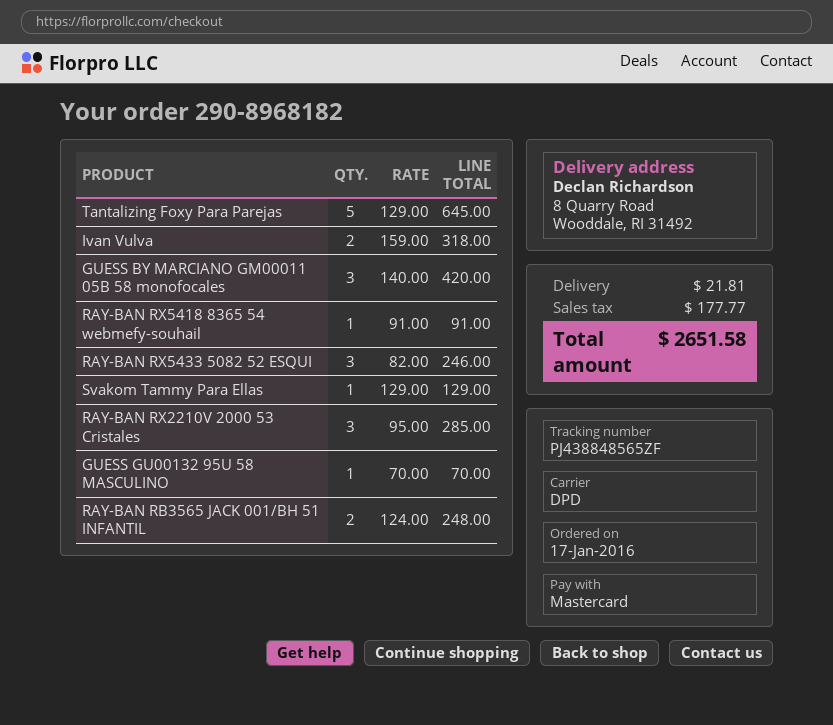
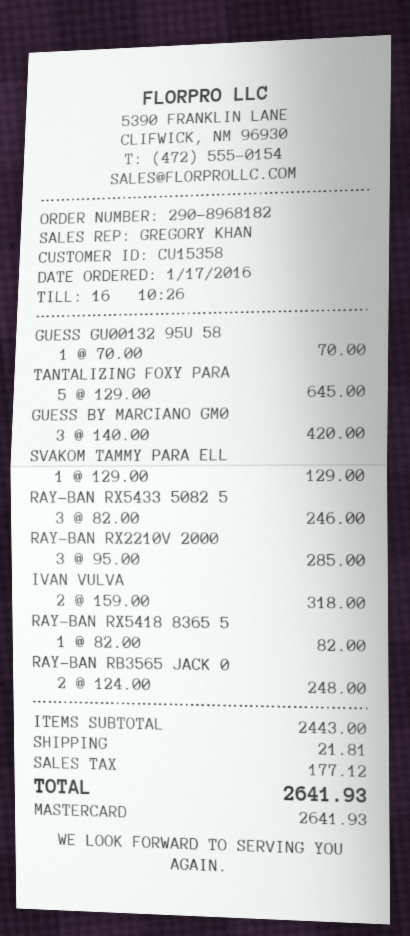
RAY-BAN RX5418 8365 54 webmefy-souhail: 1 x 91.00 = 91.00 -> 1 x 82.00 = 82.00
tax: 177.77 -> 177.12
total: 2651.58 -> 2641.93

